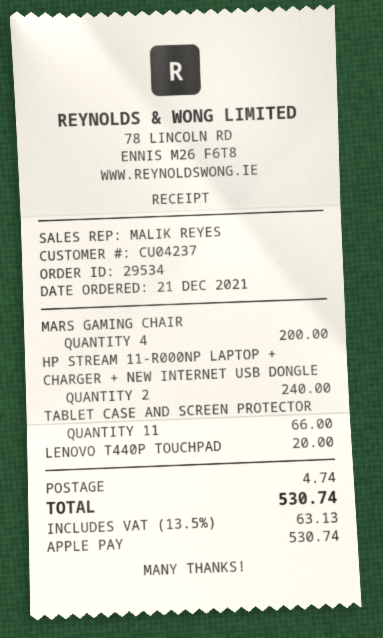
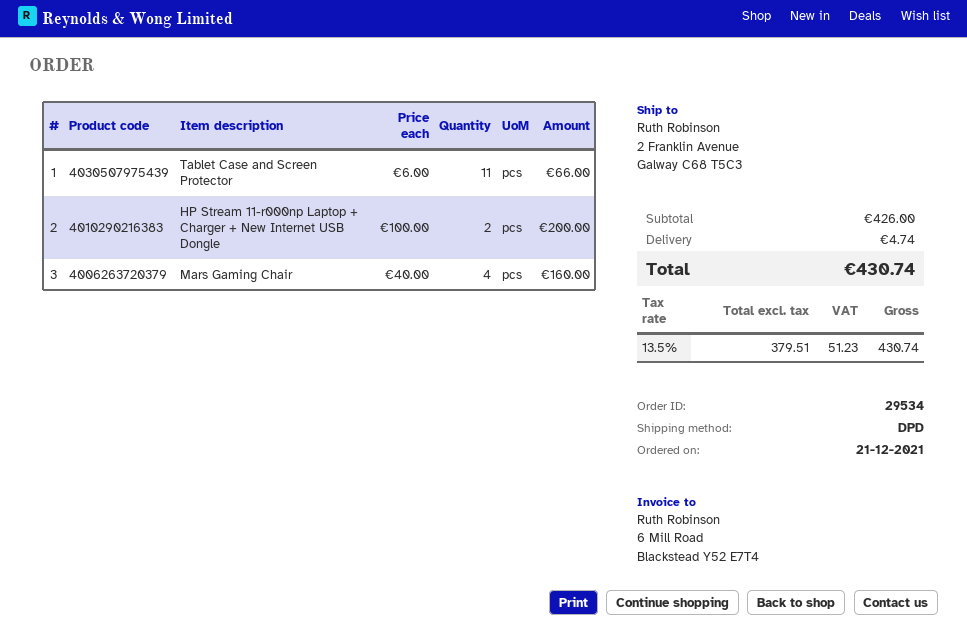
MARS GAMING CHAIR: 4 for 200.00 -> 4 for 160.00
HP STREAM 11-R000NP LAPTOP + CHARGER + NEW INTERNET USB DONGLE: 2 for 240.00 -> 2 for 200.00
LENOVO T440P TOUCHPAD: 1 for 20.00 -> none
tax: 13.5% = 63.13 -> 13.5% = 51.23
total: 530.74 -> 430.74

